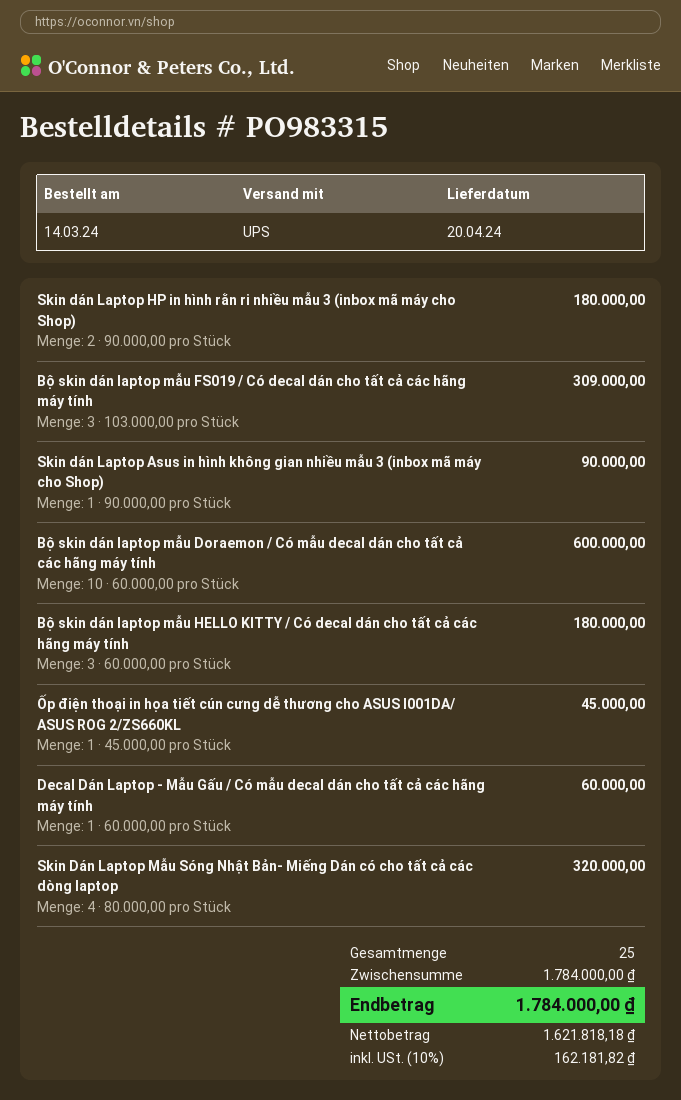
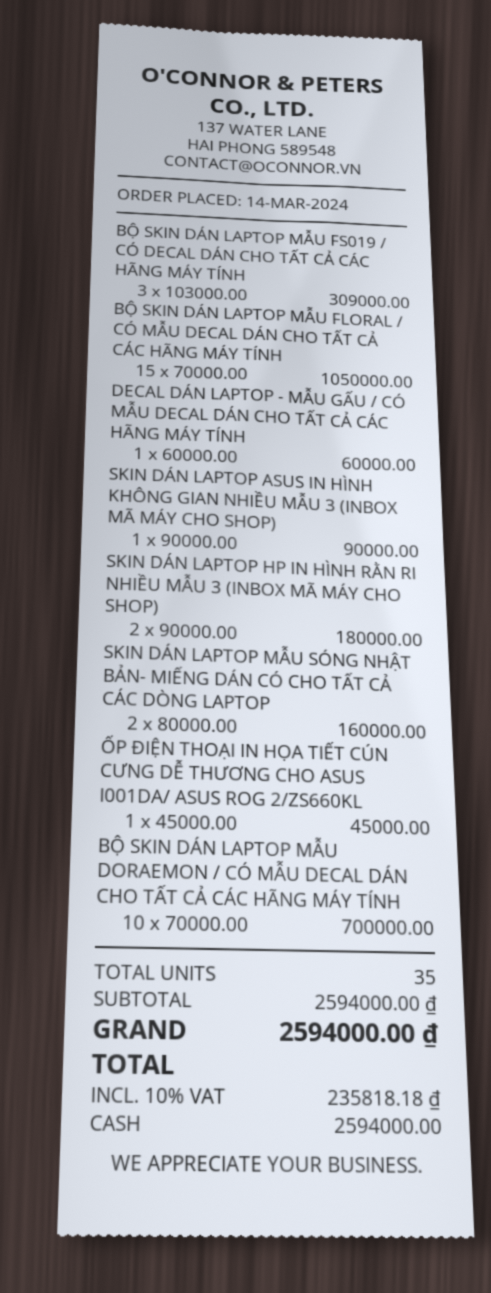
Bộ skin dán laptop mẫu Doraemon / Có mẫu decal dán cho tất cả các hãng máy tính: 10 x 60000.00 = 600000.00 -> 10 x 70000.00 = 700000.00
Bộ skin dán laptop mẫu HELLO KITTY / Có decal dán cho tất cả các hãng máy tính: 3 x 60000.00 = 180000.00 -> none
Skin Dán Laptop Mẫu Sóng Nhật Bản- Miếng Dán có cho tất cả các dòng laptop: 4 x 80000.00 = 320000.00 -> 2 x 80000.00 = 160000.00
BỘ SKIN DÁN LAPTOP MẪU FLORAL / CÓ MẪU DECAL DÁN CHO TẤT CẢ CÁC HÃNG MÁY TÍNH: none -> 15 x 70000.00 = 1050000.00
total quantity: 25 -> 35
subtotal: 1784000.00 -> 2594000.00
tax: 10% = 162181.82 -> 10% = 235818.18
total: 1784000.00 -> 2594000.00

